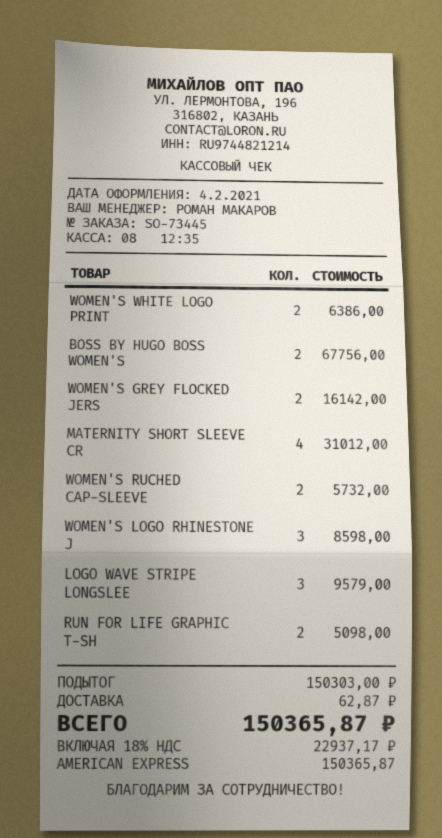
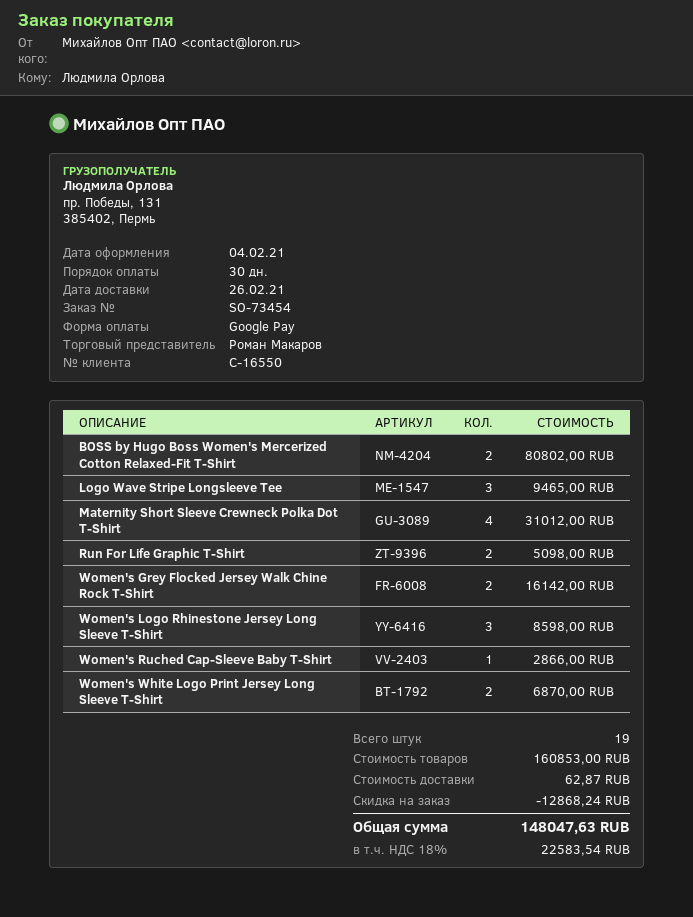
order number: SO-73445 -> SO-73454
payment method: American Express -> Google Pay
WOMEN'S WHITE LOGO PRINT: 2 for 6386.00 -> 2 for 6870.00
BOSS BY HUGO BOSS WOMEN'S: 2 for 67756.00 -> 2 for 80802.00
WOMEN'S RUCHED CAP-SLEEVE: 2 for 5732.00 -> 1 for 2866.00
LOGO WAVE STRIPE LONGSLEE: 3 for 9579.00 -> 3 for 9465.00
subtotal: 150303.00 -> 160853.00
discount: none -> 12868.24
tax: 18% = 22937.17 -> 18% = 22583.54
total: 150365.87 -> 148047.63

